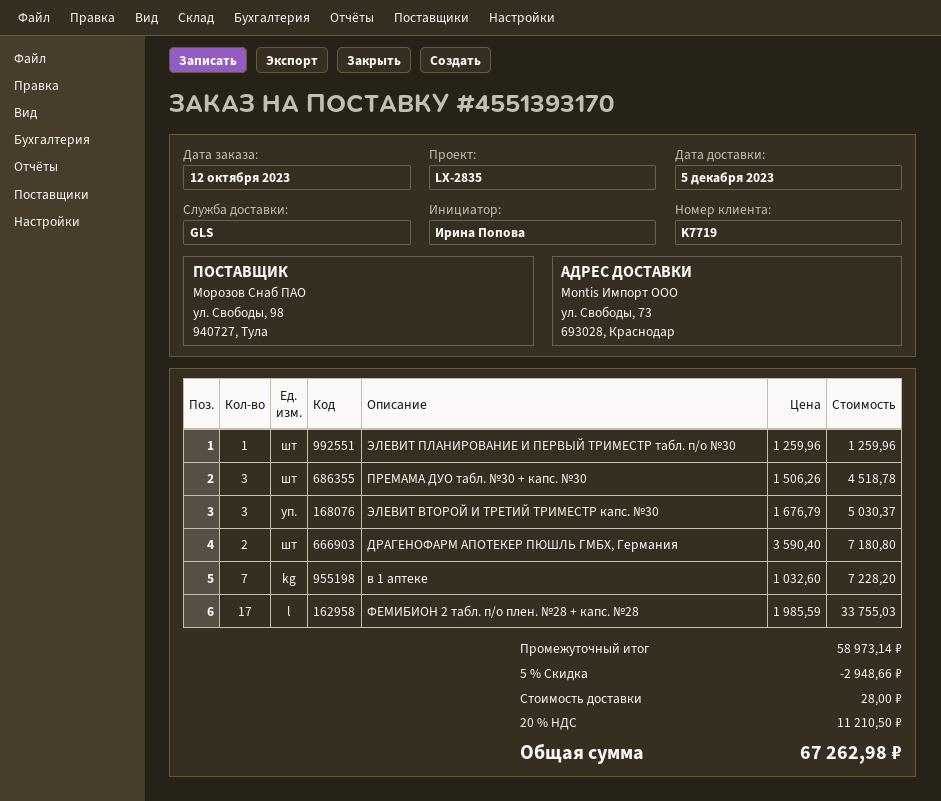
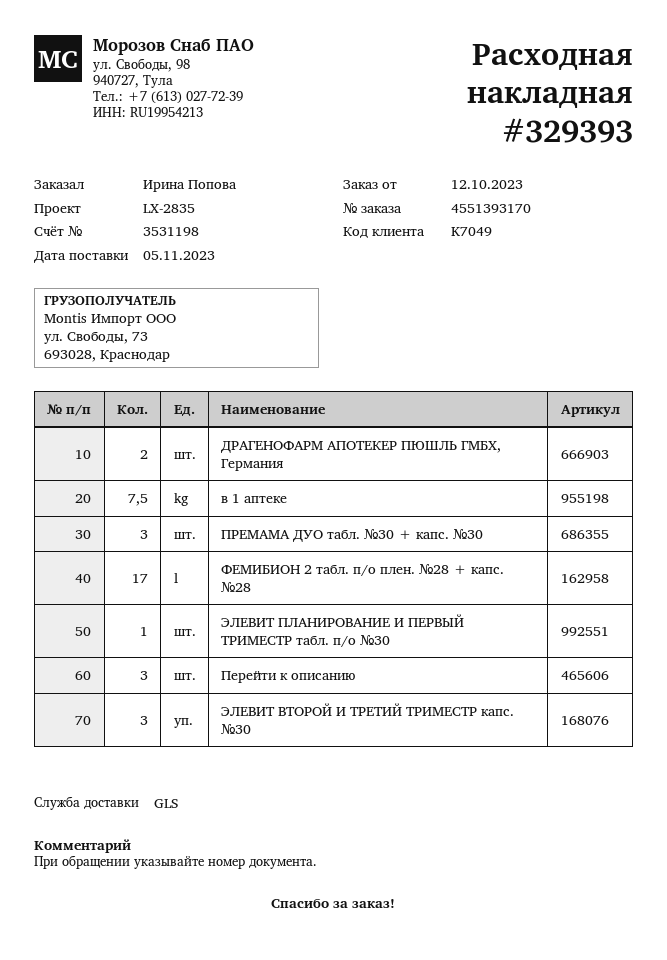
delivery date: 2023-12-05 -> 2023-11-05
customer number: K7719 -> K7049
в 1 аптеке: 7 -> 7.5
Перейти к описанию: none -> 3

